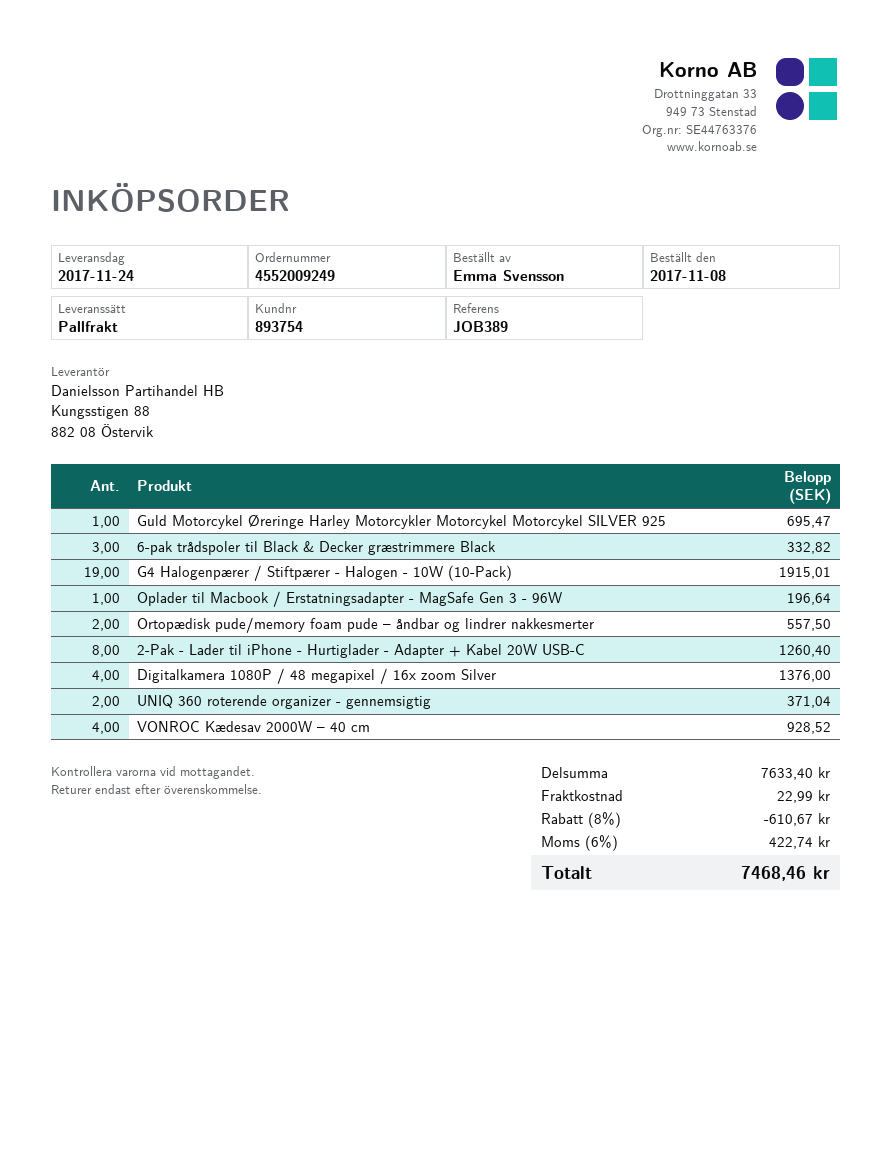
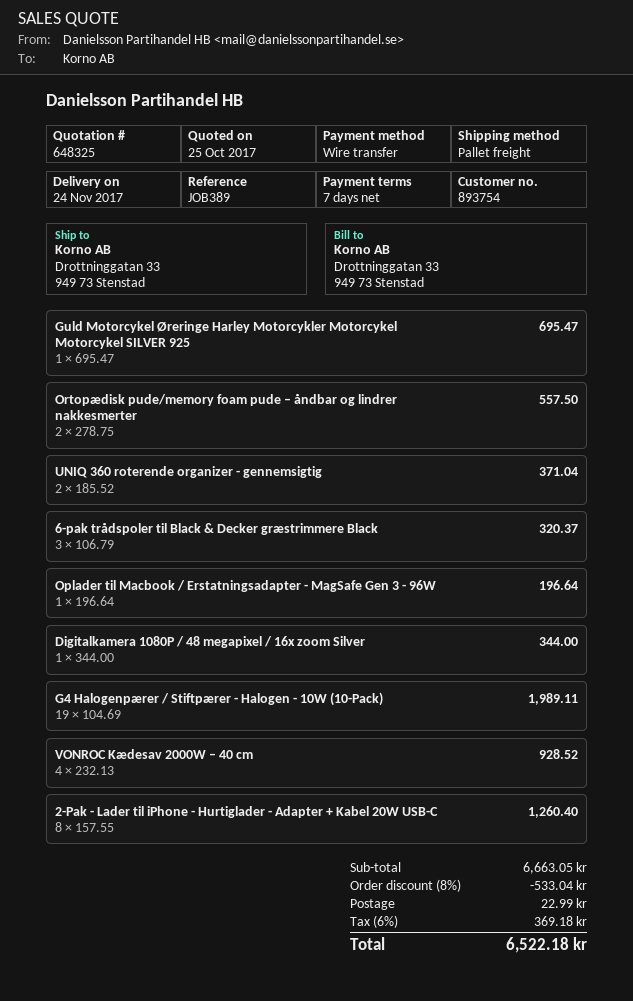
6-pak trådspoler til Black & Decker græstrimmere Black: 3 for 332.82 -> 3 for 320.37
G4 Halogenpærer / Stiftpærer - Halogen - 10W (10-Pack): 19 for 1915.01 -> 19 for 1989.11
Digitalkamera 1080P / 48 megapixel / 16x zoom Silver: 4 for 1376.00 -> 1 for 344.00
subtotal: 7633.40 -> 6663.05
discount: 8% = 610.67 -> 8% = 533.04
tax: 6% = 422.74 -> 6% = 369.18
total: 7468.46 -> 6522.18

